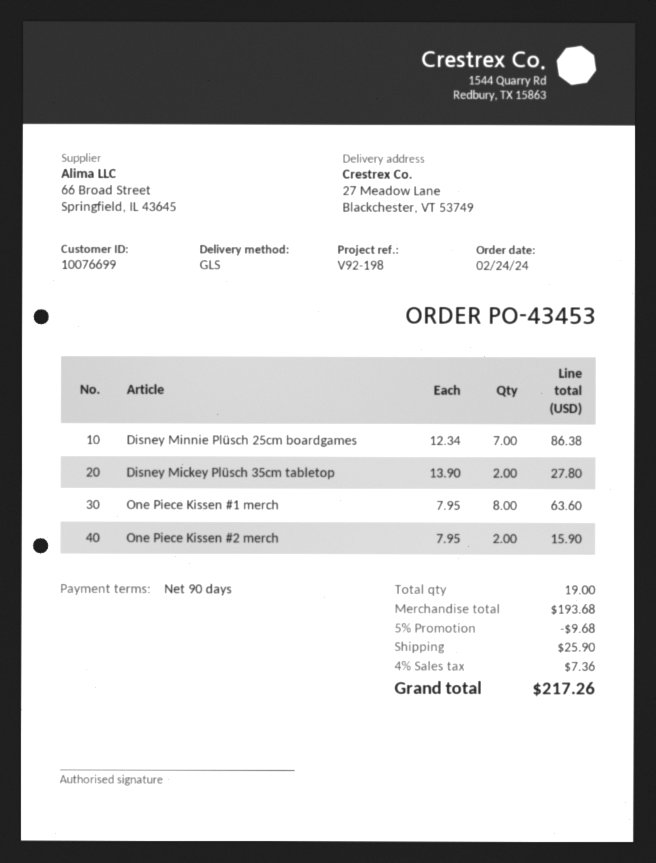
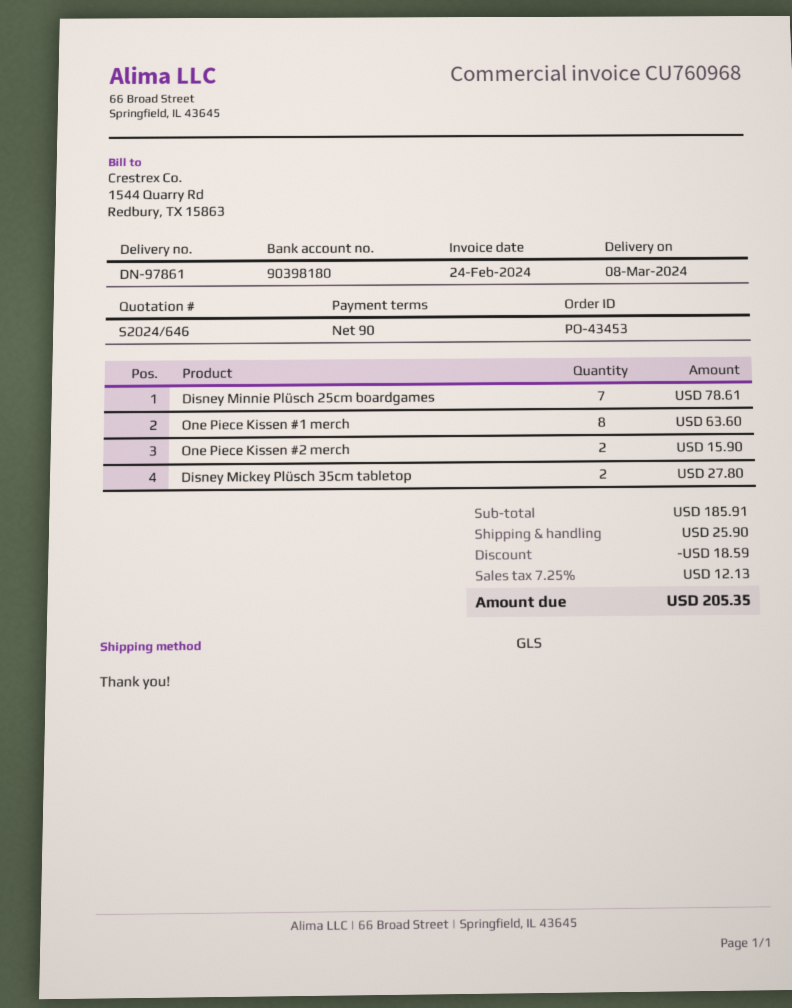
Disney Minnie Plüsch 25cm boardgames: 7 for 86.38 -> 7 for 78.61
subtotal: 193.68 -> 185.91
discount: 9.68 -> 18.59
tax: 4% = 7.36 -> 7.25% = 12.13
total: 217.26 -> 205.35

